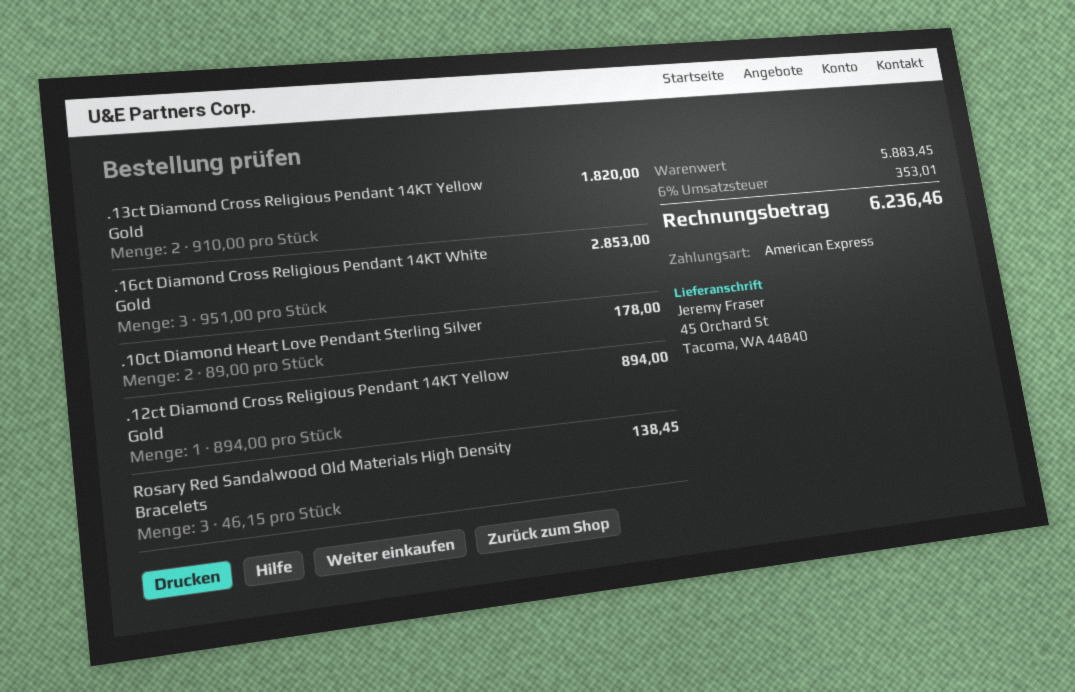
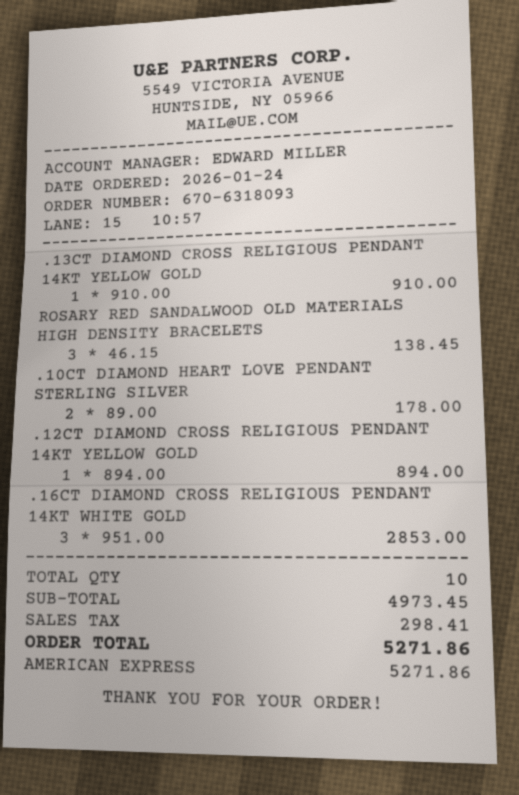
.13ct Diamond Cross Religious Pendant 14KT Yellow Gold: 2 x 910.00 = 1820.00 -> 1 x 910.00 = 910.00
subtotal: 5883.45 -> 4973.45
tax: 353.01 -> 298.41
total: 6236.46 -> 5271.86

